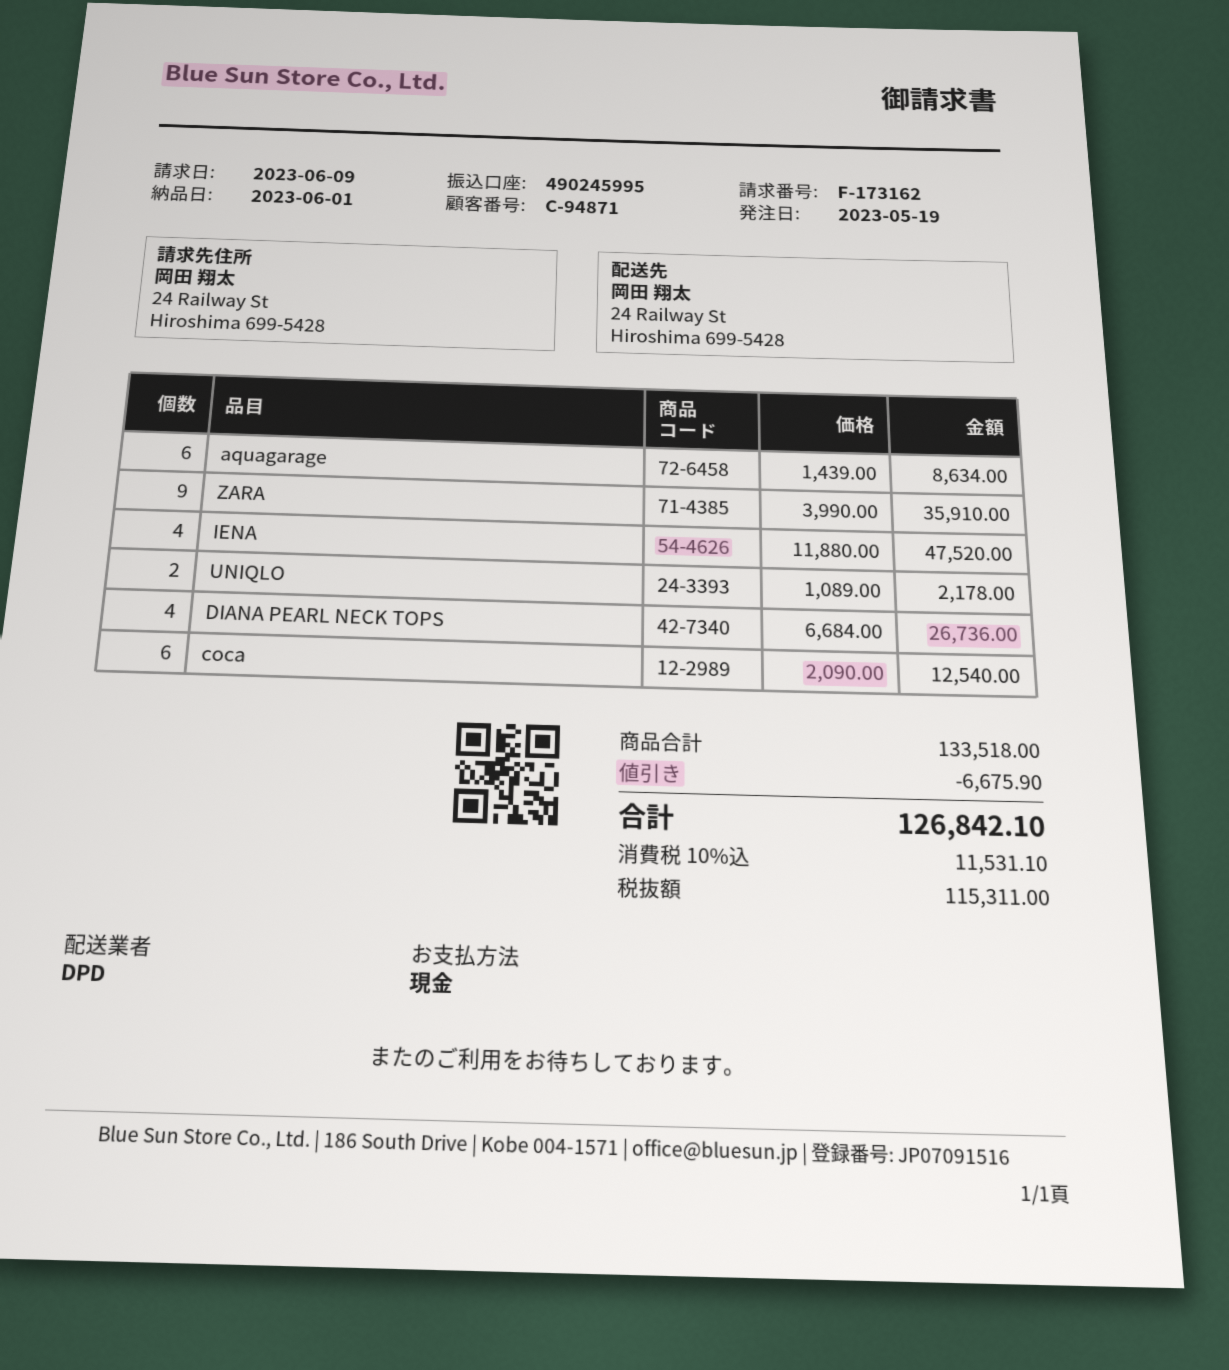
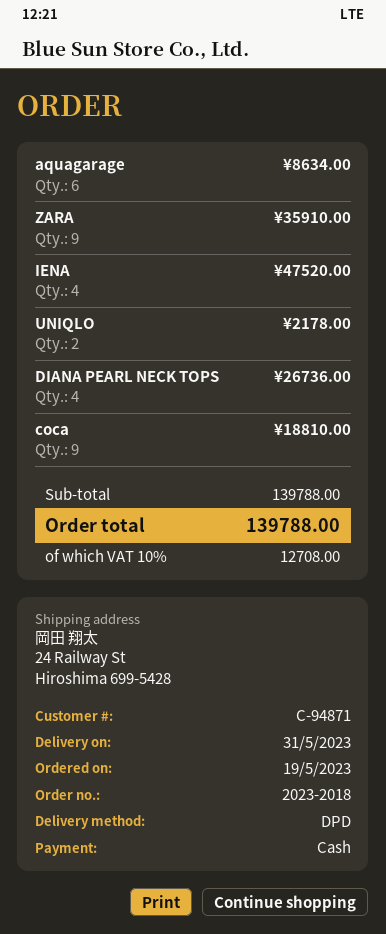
delivery date: 2023-06-01 -> 2023-05-31
coca: 6 for 12540.00 -> 9 for 18810.00
subtotal: 133518.00 -> 139788.00
discount: 6675.90 -> none
tax: 10% = 11531.10 -> 10% = 12708.00
total: 126842.10 -> 139788.00

